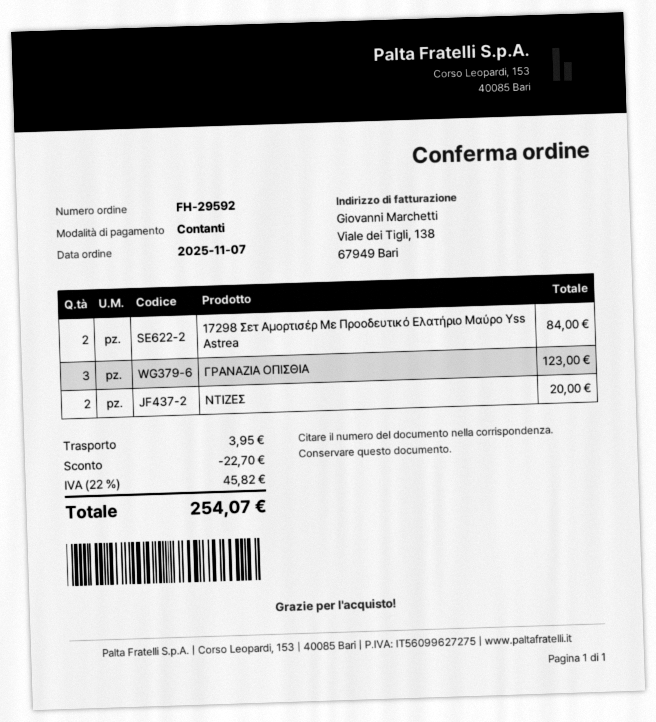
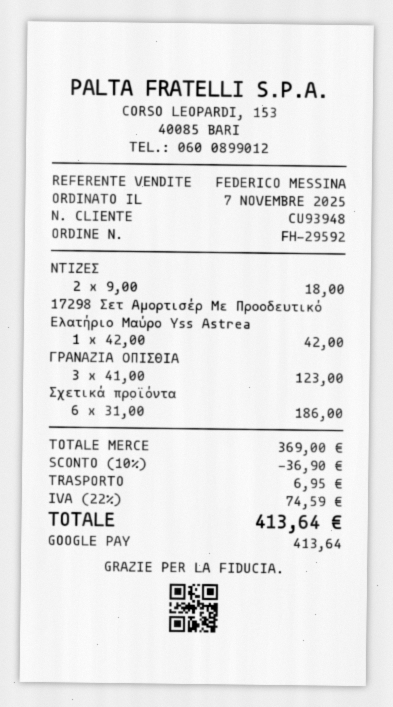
payment method: cash -> Google Pay
17298 Σετ Αμορτισέρ Με Προοδευτικό Ελατήριο Μαύρο Yss Astrea: 2 for 84.00 -> 1 for 42.00
ΝΤΙΖΕΣ: 2 for 20.00 -> 2 for 18.00
Σχετικά προϊόντα: none -> 6 for 186.00
discount: 22.70 -> 36.90
shipping: 3.95 -> 6.95
tax: 22% = 45.82 -> 22% = 74.59
total: 254.07 -> 413.64

